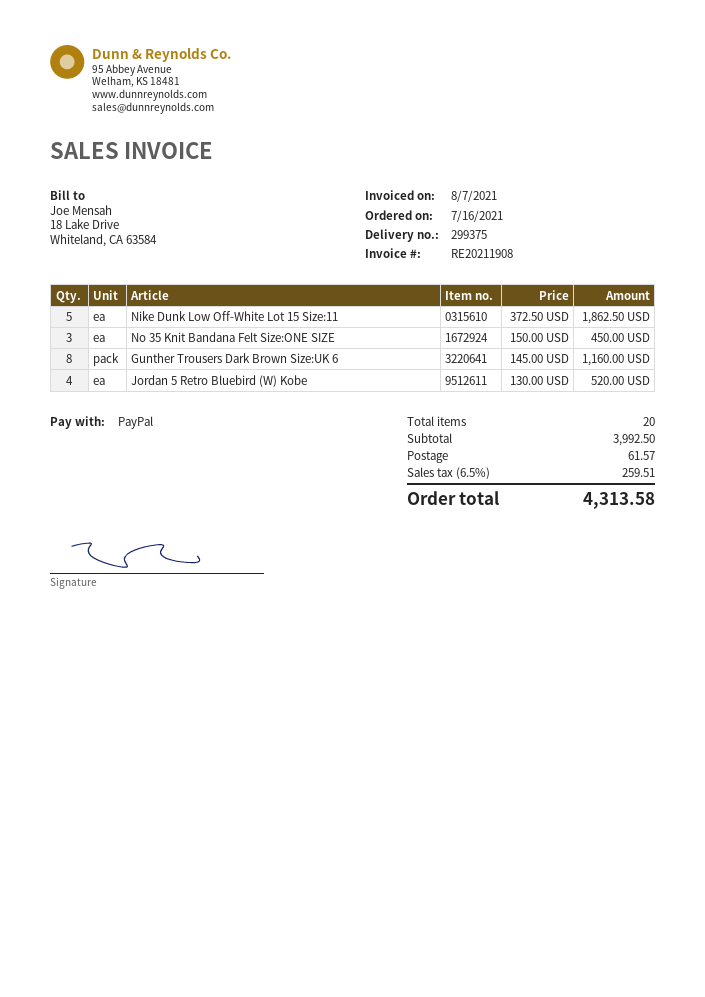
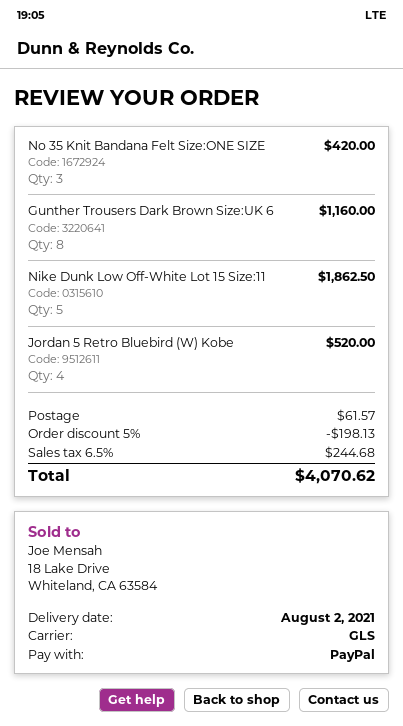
No 35 Knit Bandana Felt Size:ONE SIZE: 3 for 450.00 -> 3 for 420.00
discount: none -> 5% = 198.13
tax: 6.5% = 259.51 -> 6.5% = 244.68
total: 4313.58 -> 4070.62

